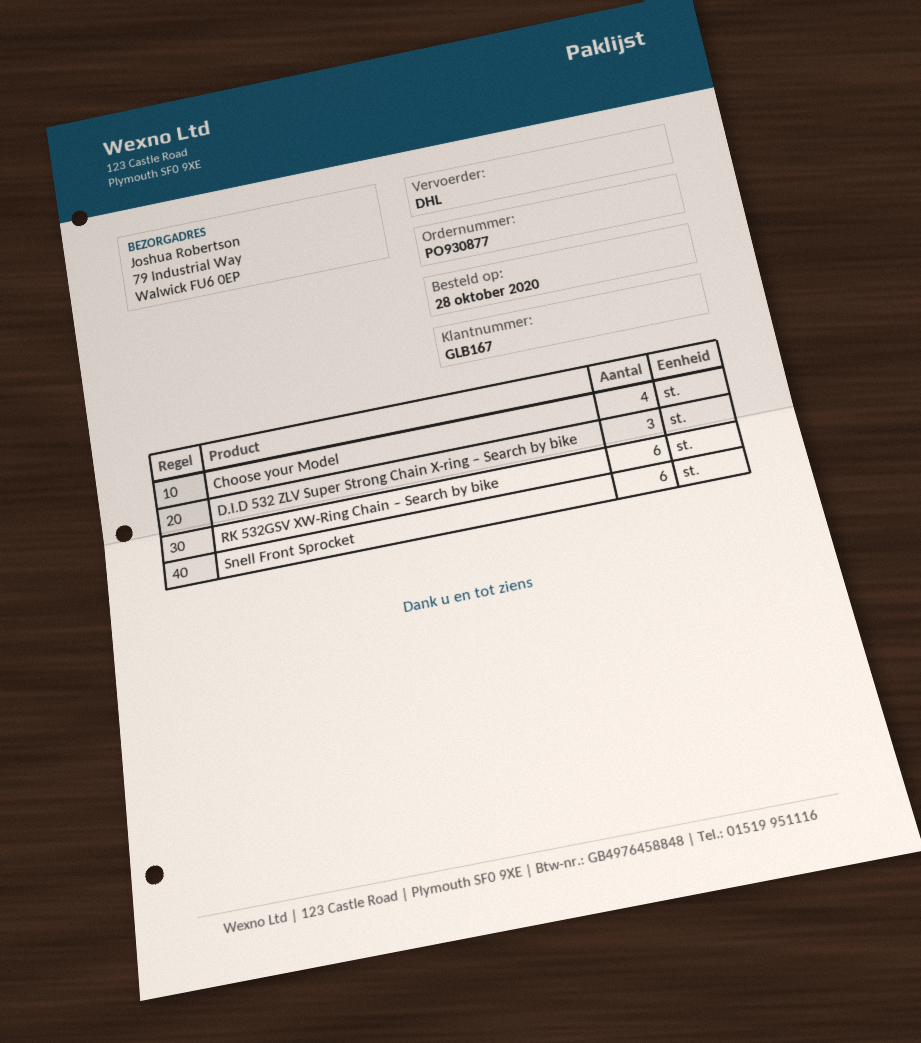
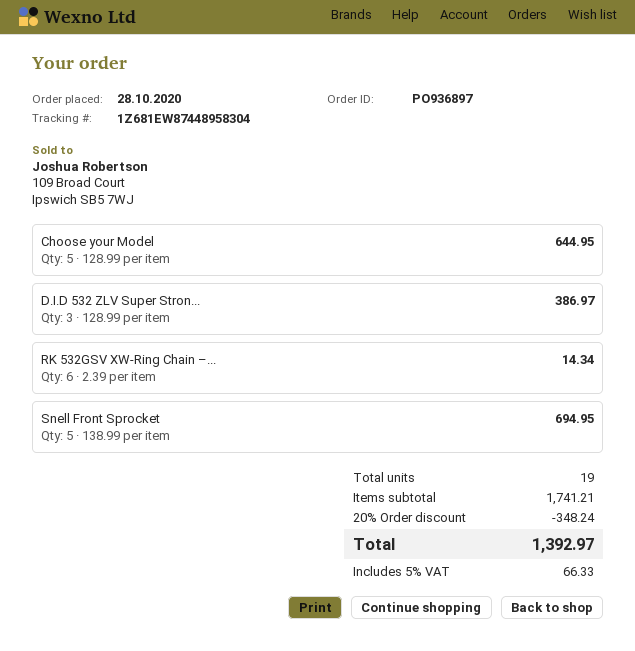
order number: PO930877 -> PO936897
Choose your Model: 4 -> 5
Snell Front Sprocket: 6 -> 5

